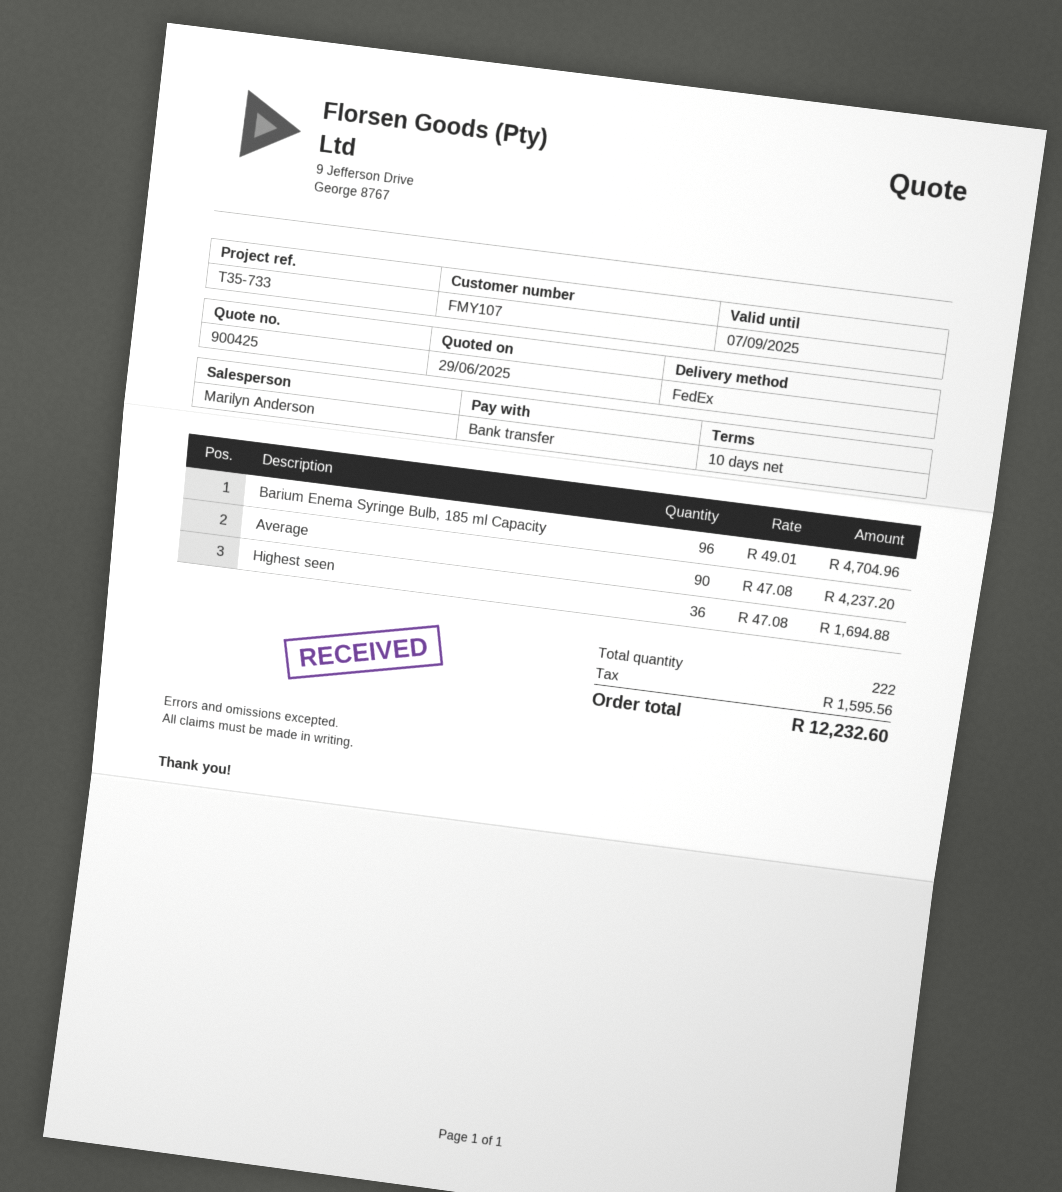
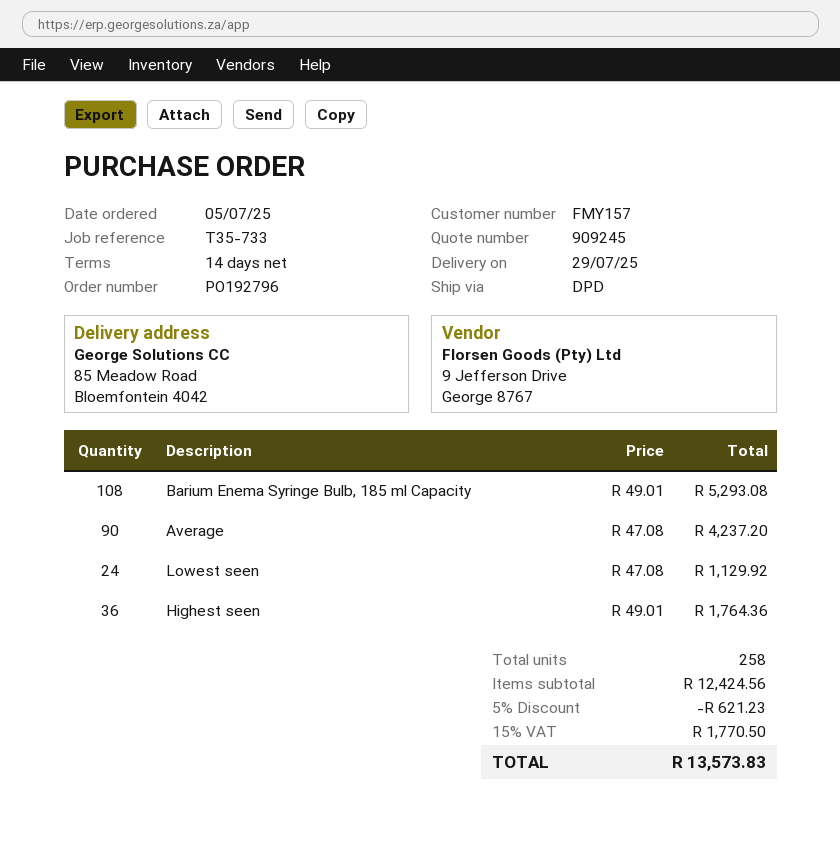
quote number: 900425 -> 909245
payment terms: 10 days -> 14 days
customer number: FMY107 -> FMY157
shipping method: FedEx -> DPD
Barium Enema Syringe Bulb, 185 ml Capacity: 96 x 49.01 = 4704.96 -> 108 x 49.01 = 5293.08
Highest seen: 36 x 47.08 = 1694.88 -> 36 x 49.01 = 1764.36
Lowest seen: none -> 24 x 47.08 = 1129.92
total quantity: 222 -> 258
discount: none -> 5% = 621.23
tax: 1595.56 -> 1770.50
total: 12232.60 -> 13573.83

